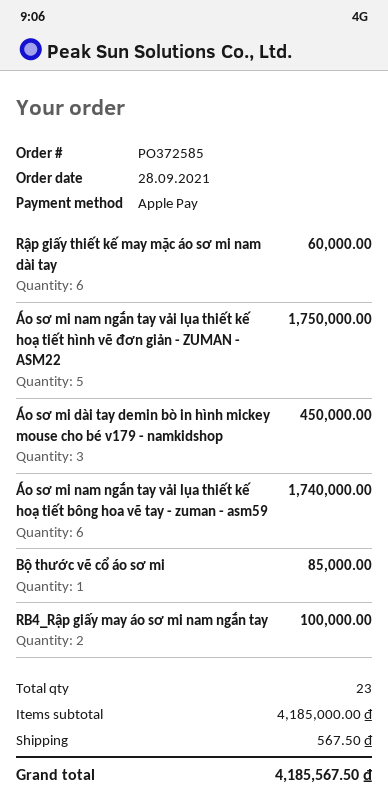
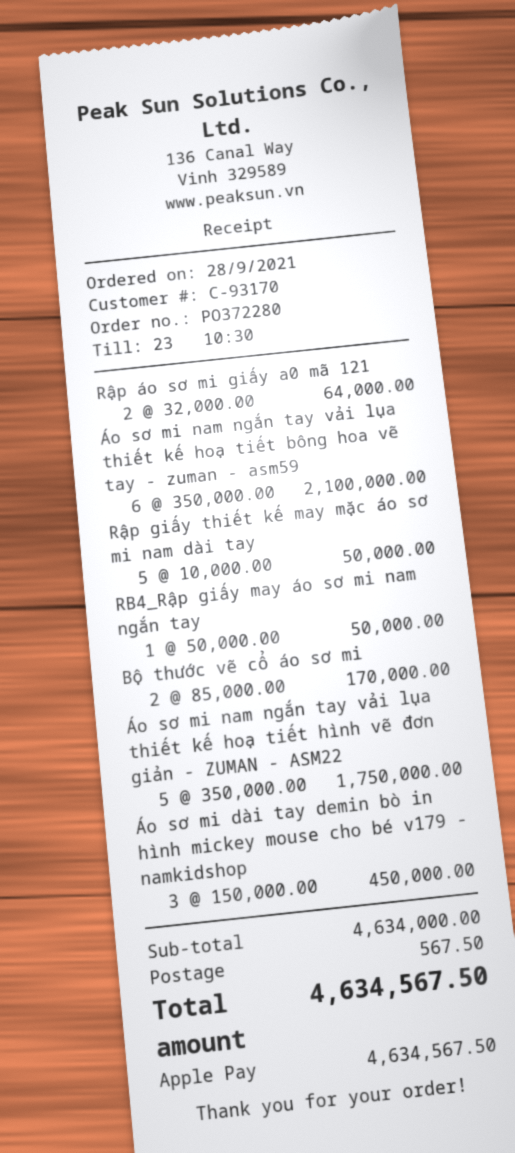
order number: PO372585 -> PO372280
Rập giấy thiết kế may mặc áo sơ mi nam dài tay: 6 for 60000.00 -> 5 for 50000.00
Áo sơ mi nam ngắn tay vải lụa thiết kế hoạ tiết bông hoa vẽ tay - zuman - asm59: 6 for 1740000.00 -> 6 for 2100000.00
Bộ thước vẽ cổ áo sơ mi: 1 for 85000.00 -> 2 for 170000.00
RB4_Rập giấy may áo sơ mi nam ngắn tay: 2 for 100000.00 -> 1 for 50000.00
Rập áo sơ mi giấy a0 mã 121: none -> 2 for 64000.00
subtotal: 4185000.00 -> 4634000.00
total: 4185567.50 -> 4634567.50

